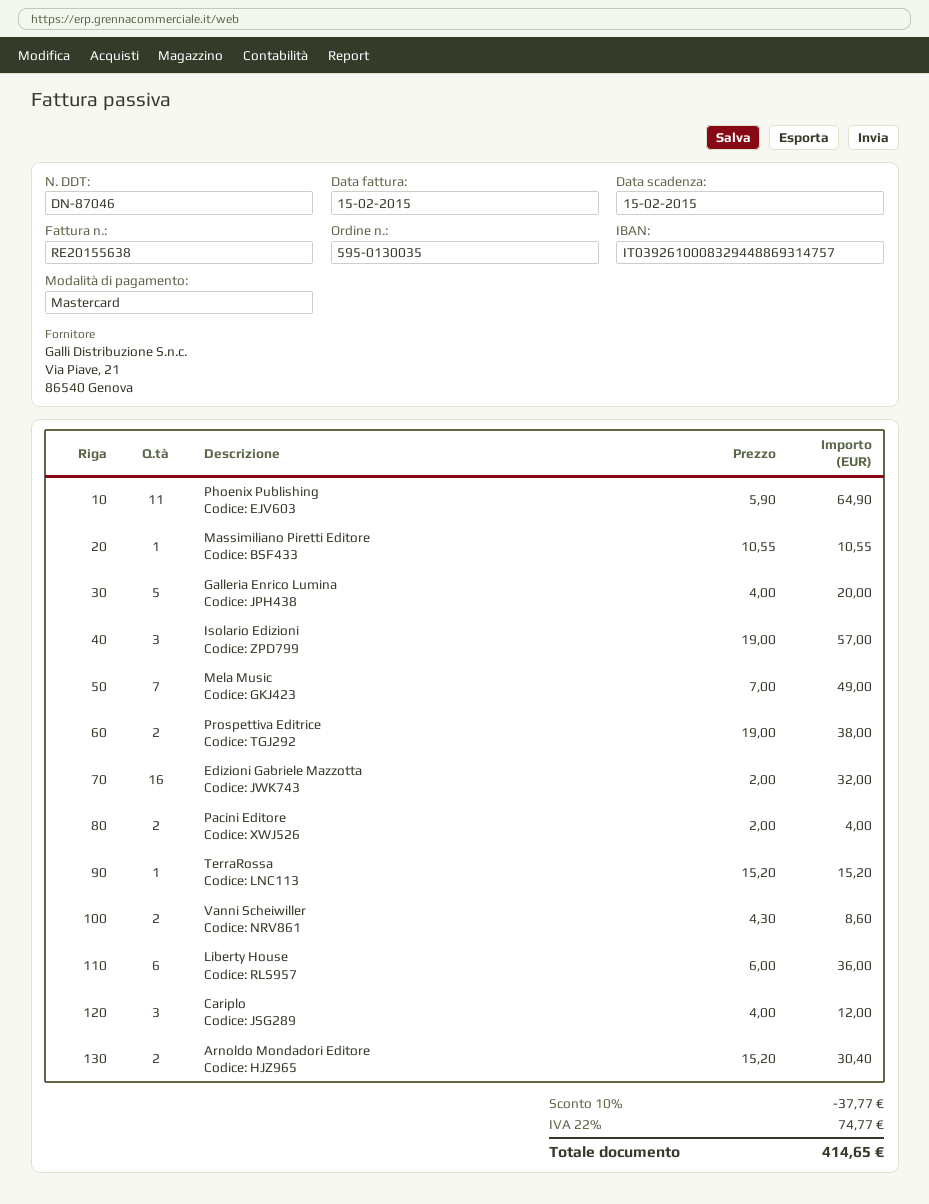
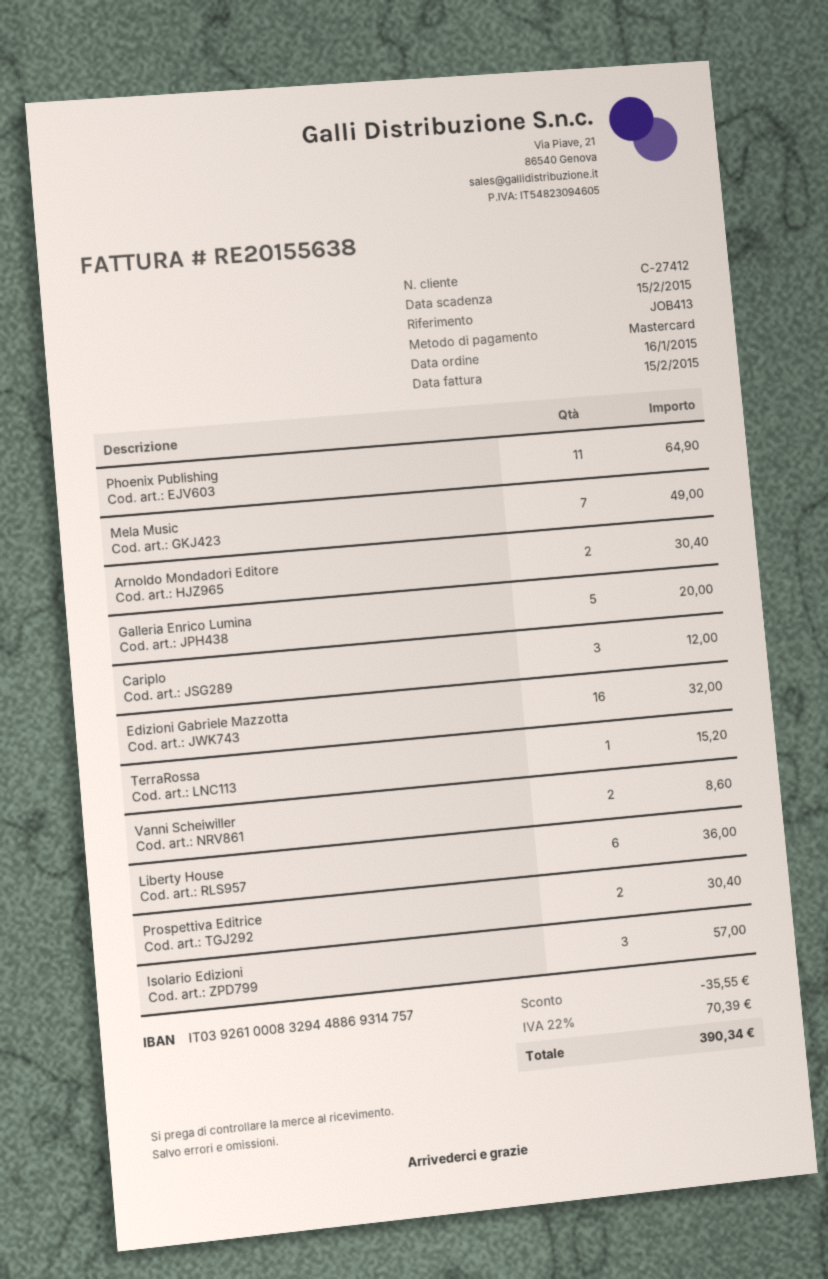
Massimiliano Piretti Editore: 1 for 10.55 -> none
Prospettiva Editrice: 2 for 38.00 -> 2 for 30.40
Pacini Editore: 2 for 4.00 -> none
discount: 37.77 -> 35.55
tax: 22% = 74.77 -> 22% = 70.39
total: 414.65 -> 390.34

